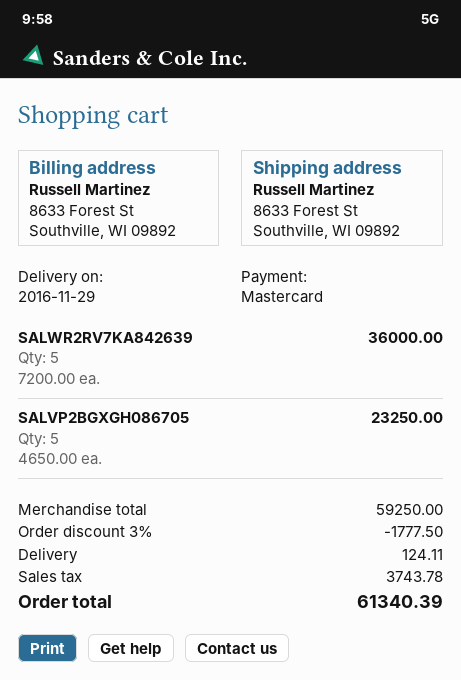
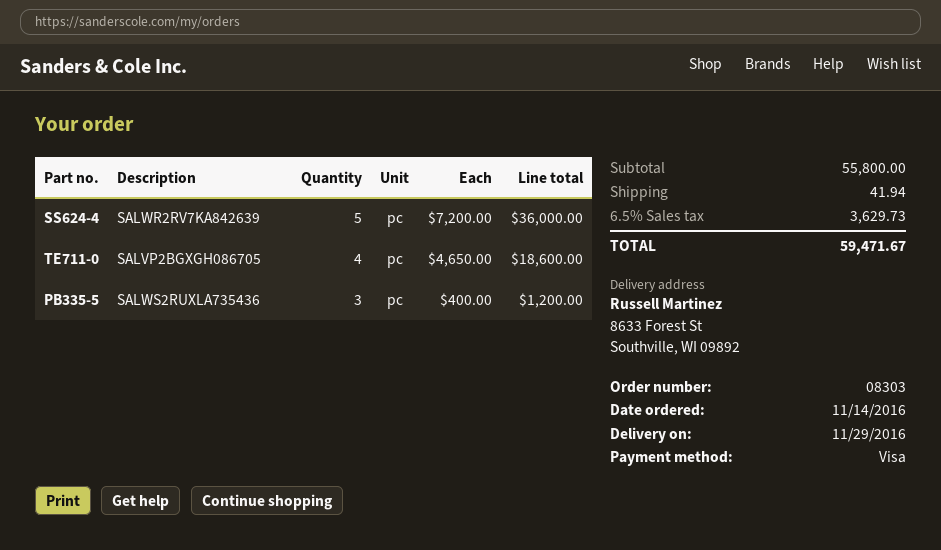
payment method: Mastercard -> Visa
SALVP2BGXGH086705: 5 x 4650.00 = 23250.00 -> 4 x 4650.00 = 18600.00
SALWS2RUXLA735436: none -> 3 x 400.00 = 1200.00
subtotal: 59250.00 -> 55800.00
discount: 3% = 1777.50 -> none
shipping: 124.11 -> 41.94
tax: 3743.78 -> 3629.73
total: 61340.39 -> 59471.67

